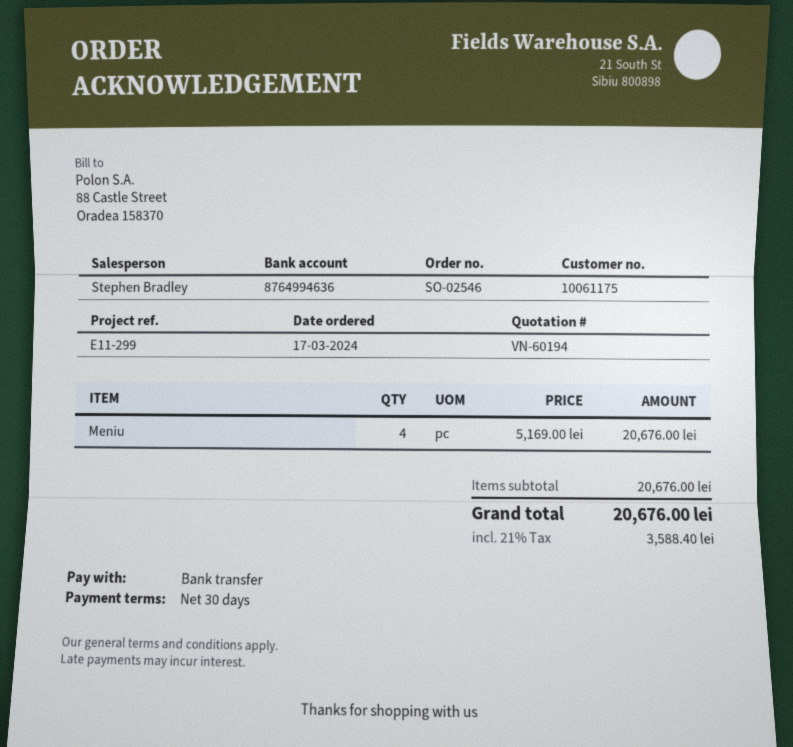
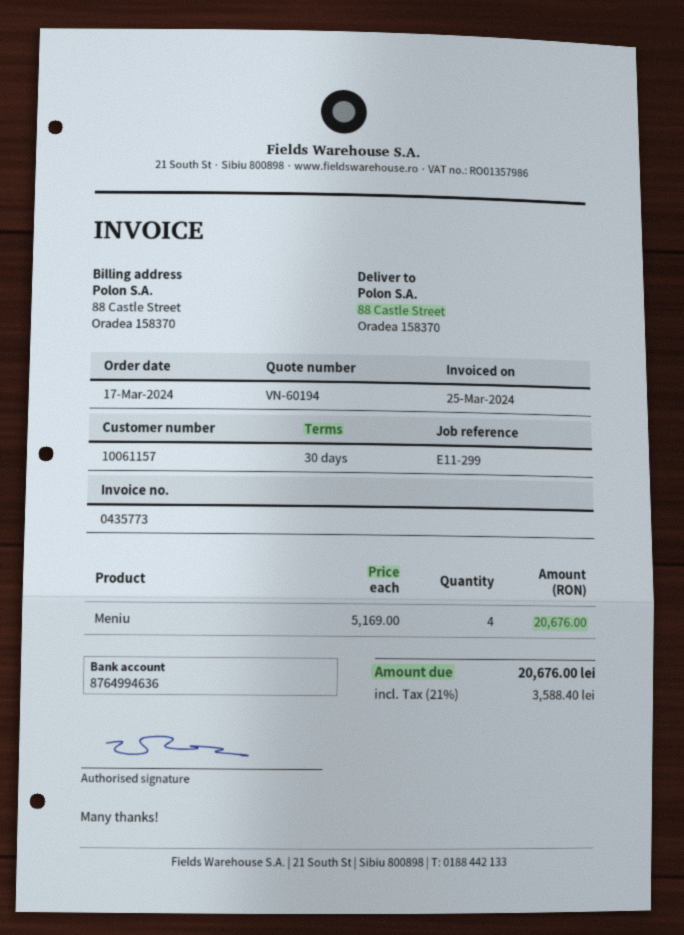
customer number: 10061175 -> 10061157

